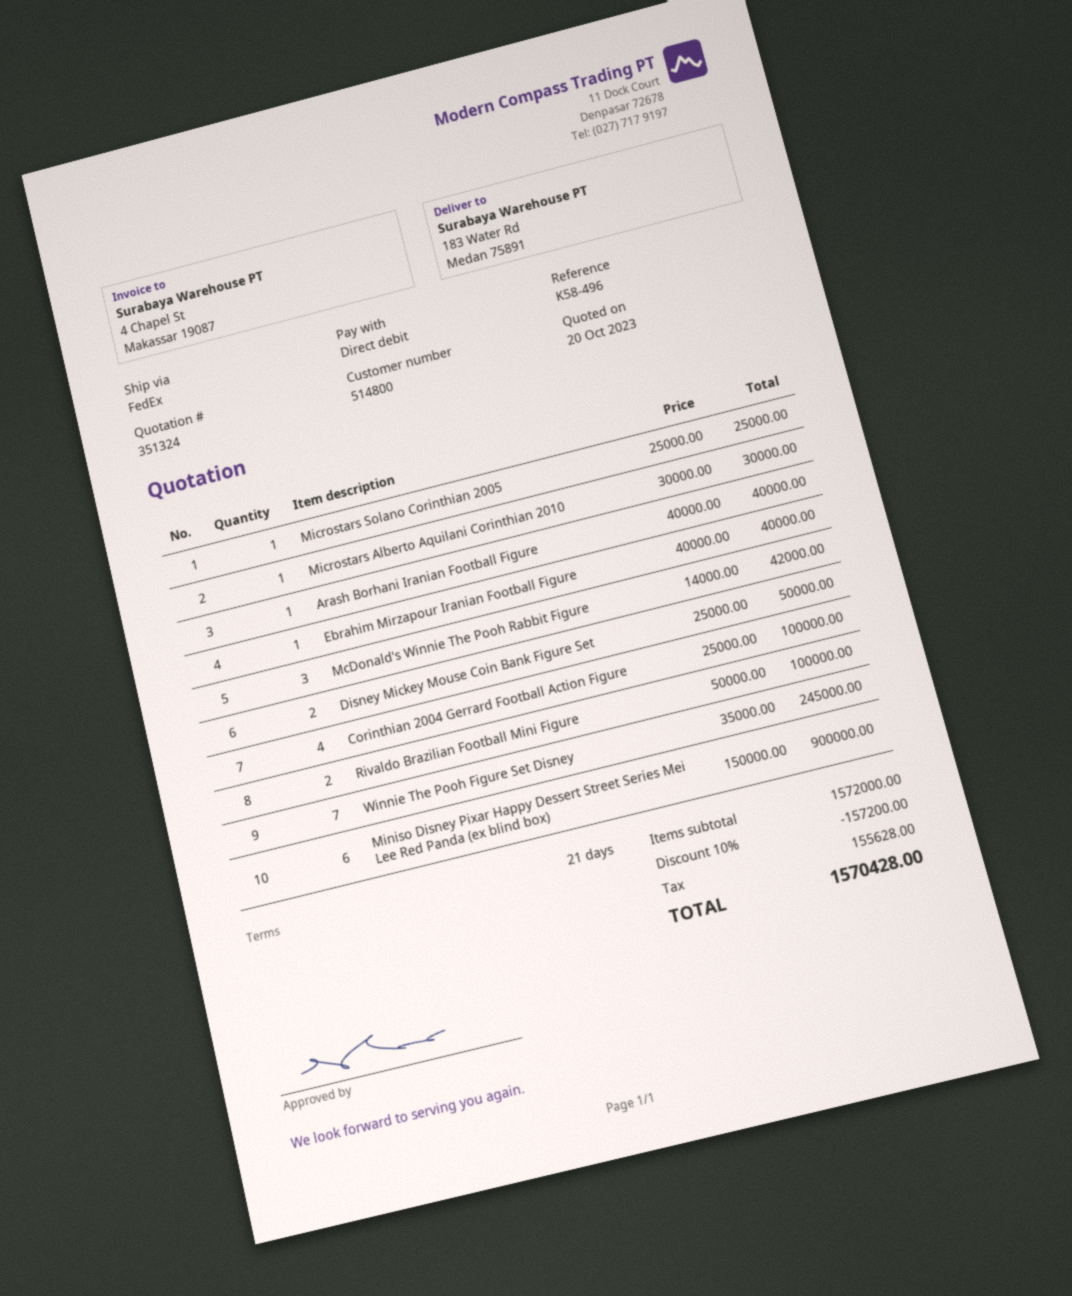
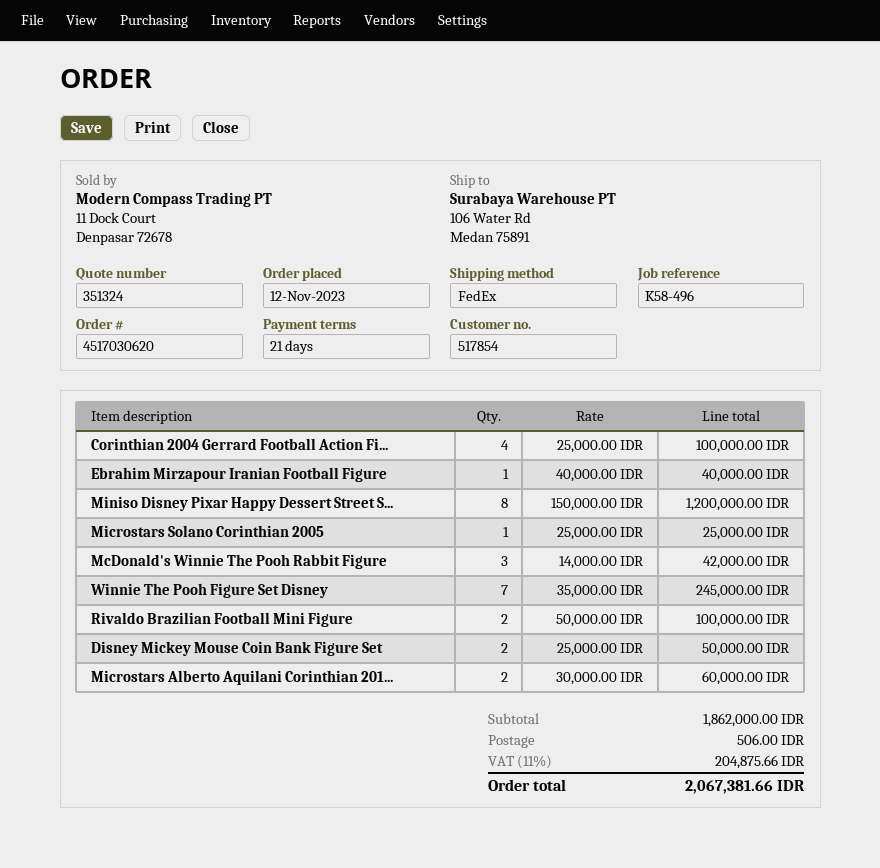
customer number: 514800 -> 517854
ship to: 183 Water Rd, Medan 75891 -> 106 Water Rd, Medan 75891
Microstars Alberto Aquilani Corinthian 2010: 1 x 30000.00 = 30000.00 -> 2 x 30000.00 = 60000.00
Arash Borhani Iranian Football Figure: 1 x 40000.00 = 40000.00 -> none
Miniso Disney Pixar Happy Dessert Street Series Mei Lee Red Panda (ex blind box): 6 x 150000.00 = 900000.00 -> 8 x 150000.00 = 1200000.00
subtotal: 1572000.00 -> 1862000.00
discount: 10% = 157200.00 -> none
shipping: none -> 506.00
tax: 155628.00 -> 204875.66
total: 1570428.00 -> 2067381.66

